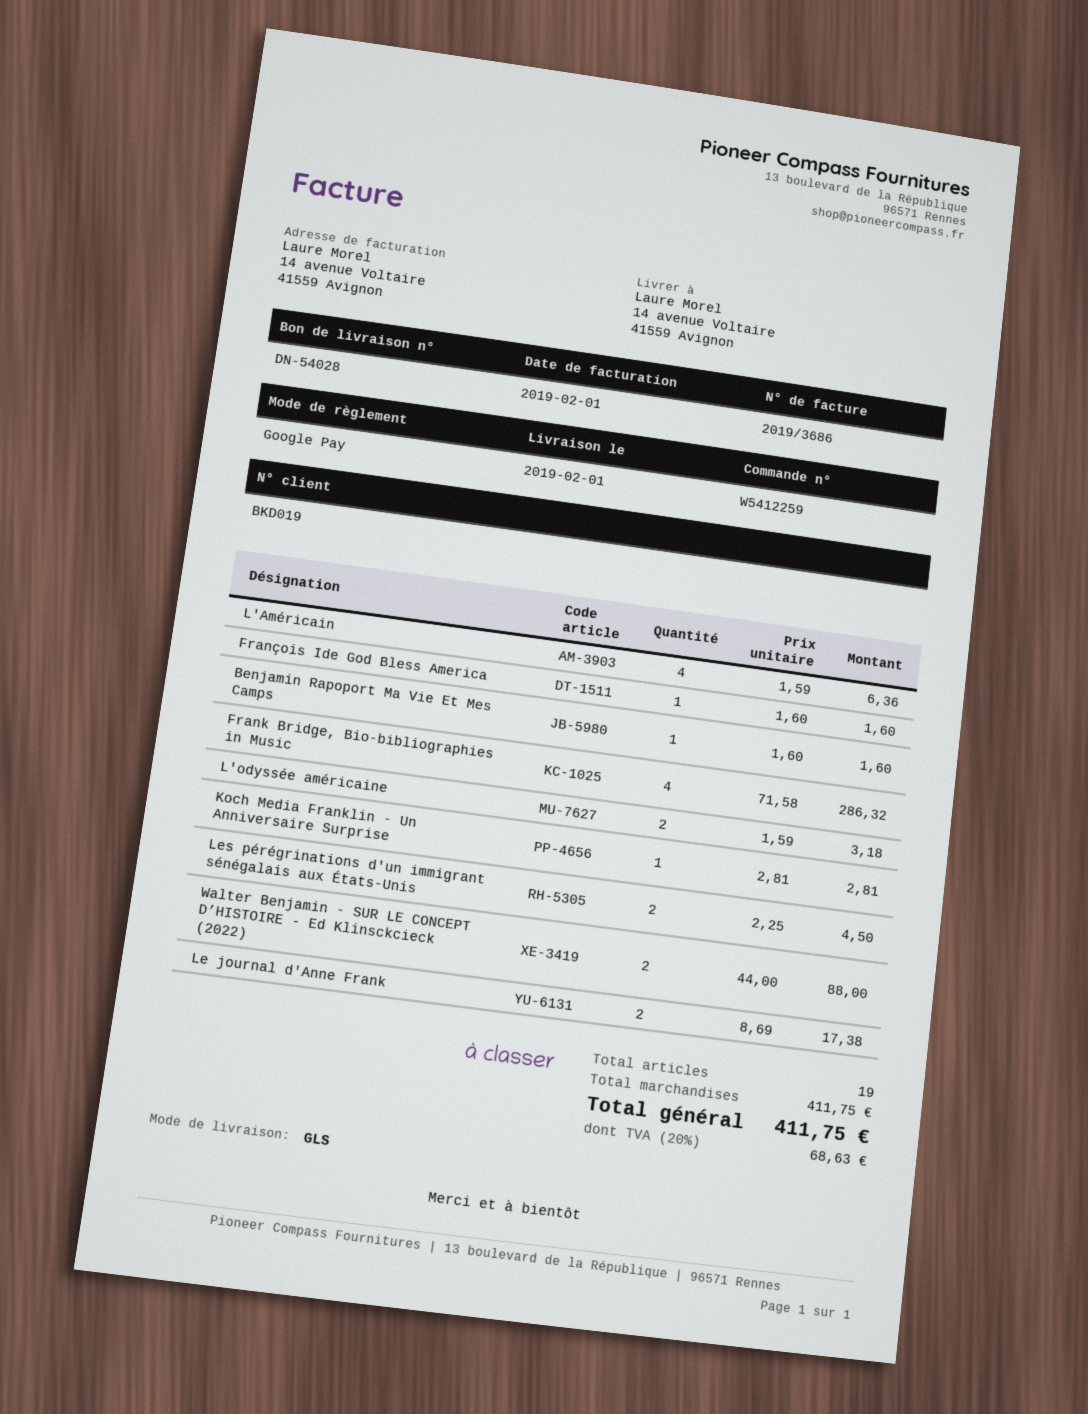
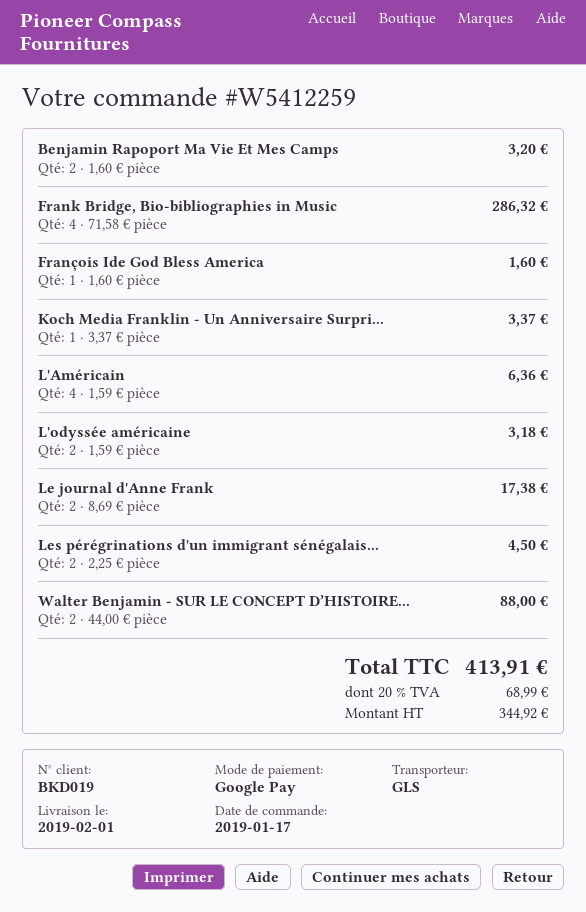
Benjamin Rapoport Ma Vie Et Mes Camps: 1 x 1.60 = 1.60 -> 2 x 1.60 = 3.20
Koch Media Franklin - Un Anniversaire Surprise: 1 x 2.81 = 2.81 -> 1 x 3.37 = 3.37
tax: 20% = 68.63 -> 20% = 68.99
total: 411.75 -> 413.91

